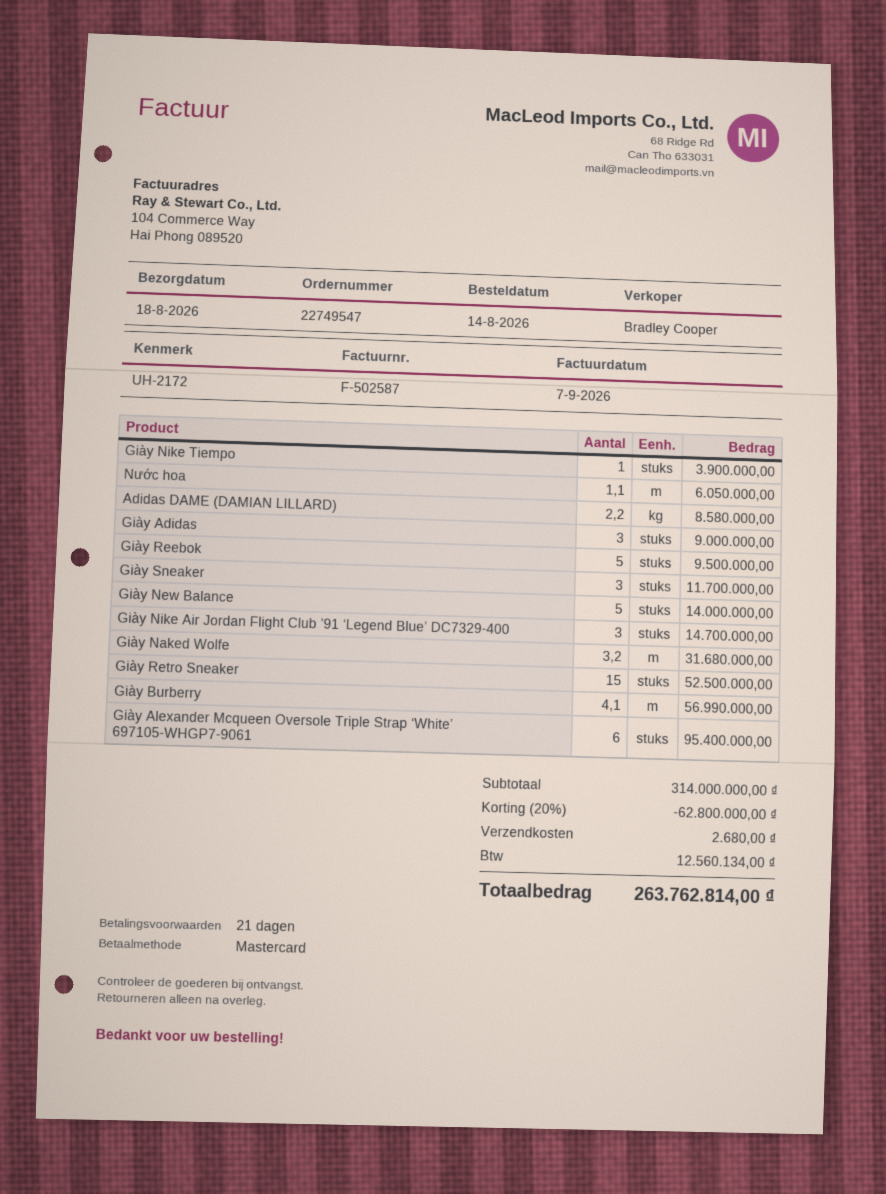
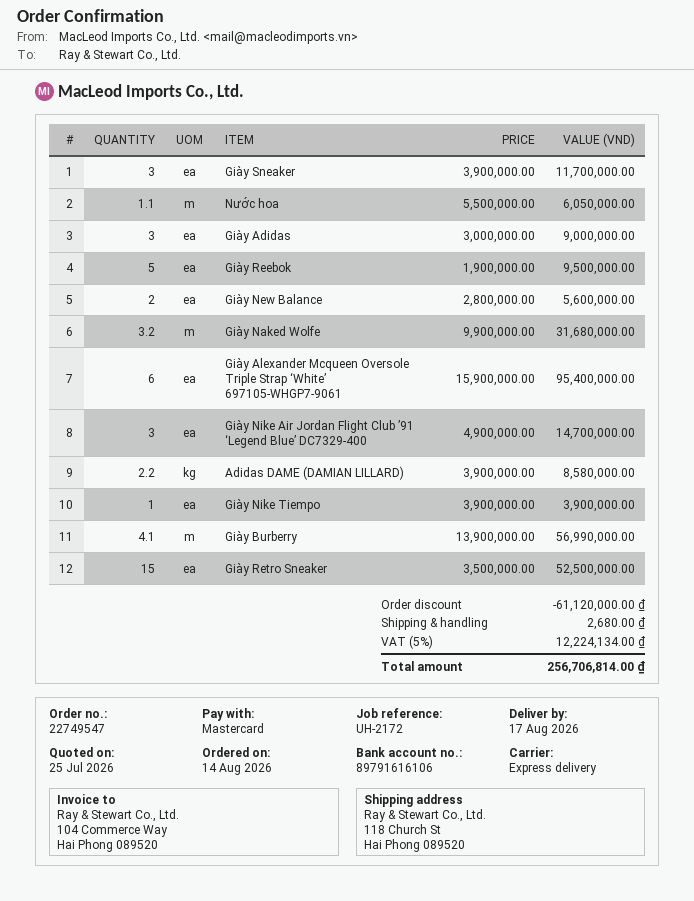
delivery date: 2026-08-18 -> 2026-08-17
Giày New Balance: 5 for 14000000.00 -> 2 for 5600000.00
discount: 62800000.00 -> 61120000.00
tax: 12560134.00 -> 12224134.00
total: 263762814.00 -> 256706814.00

